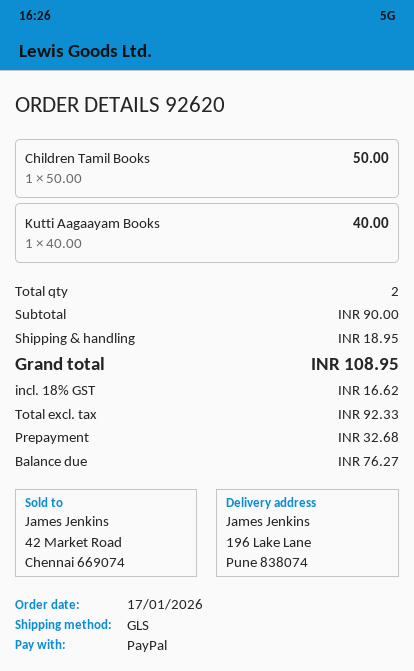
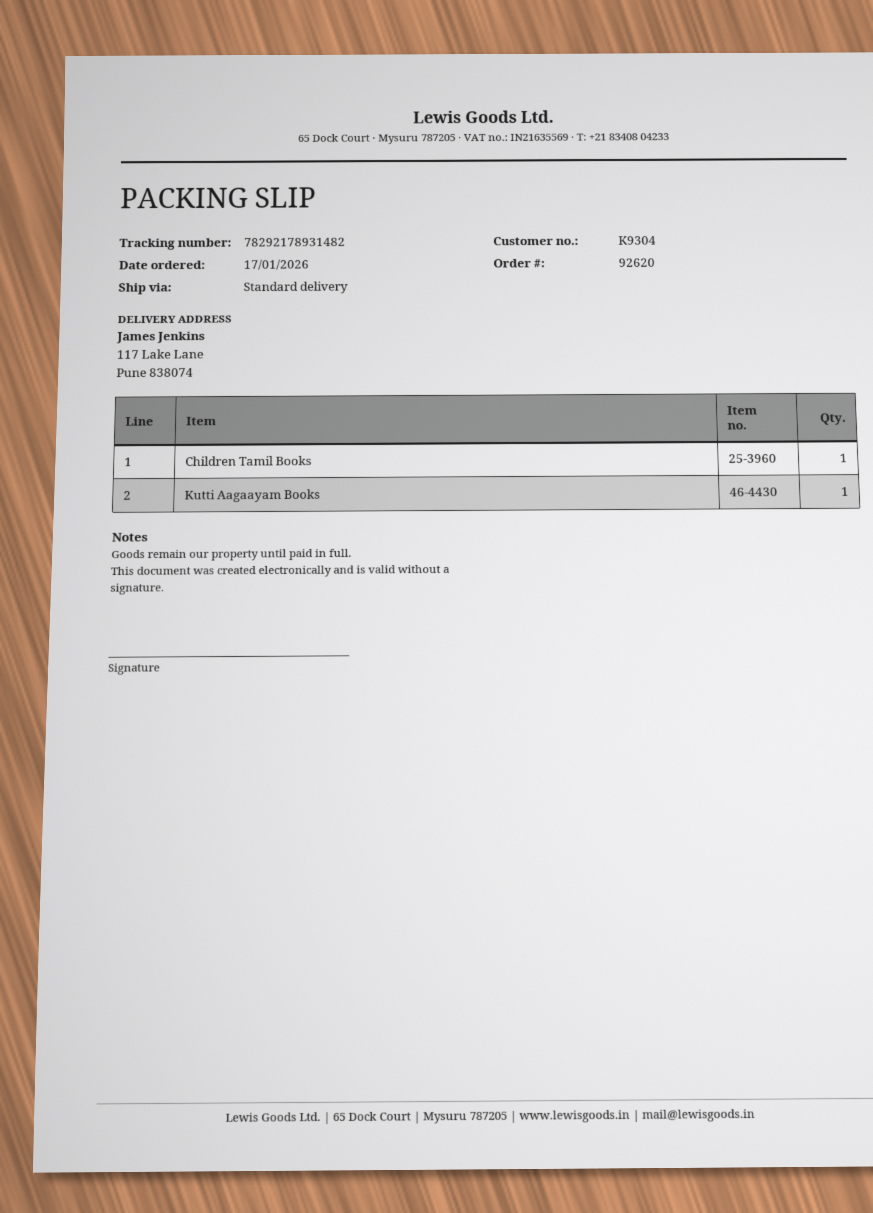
shipping method: GLS -> standard
ship to: 196 Lake Lane, Pune 838074 -> 117 Lake Lane, Pune 838074

